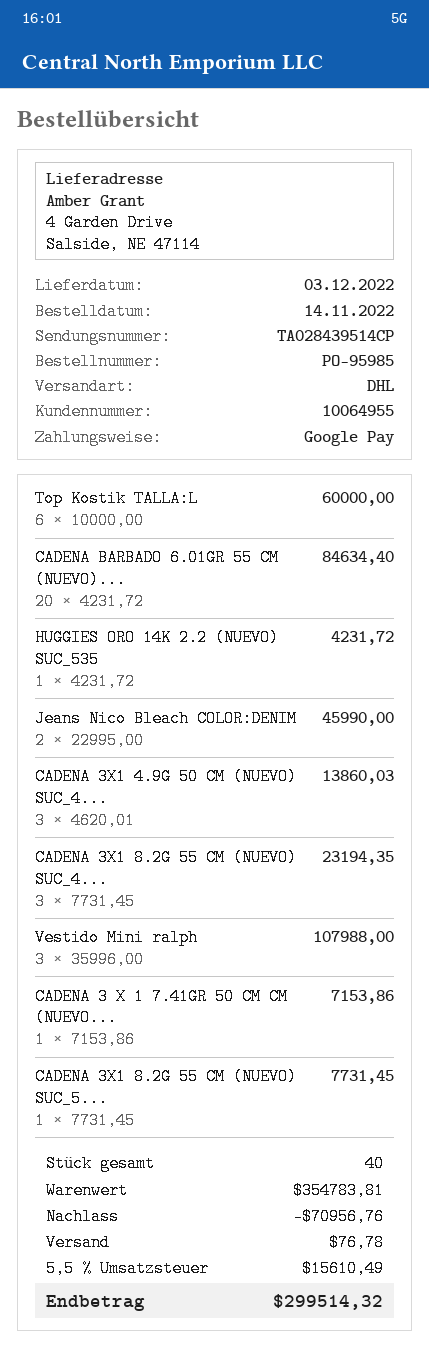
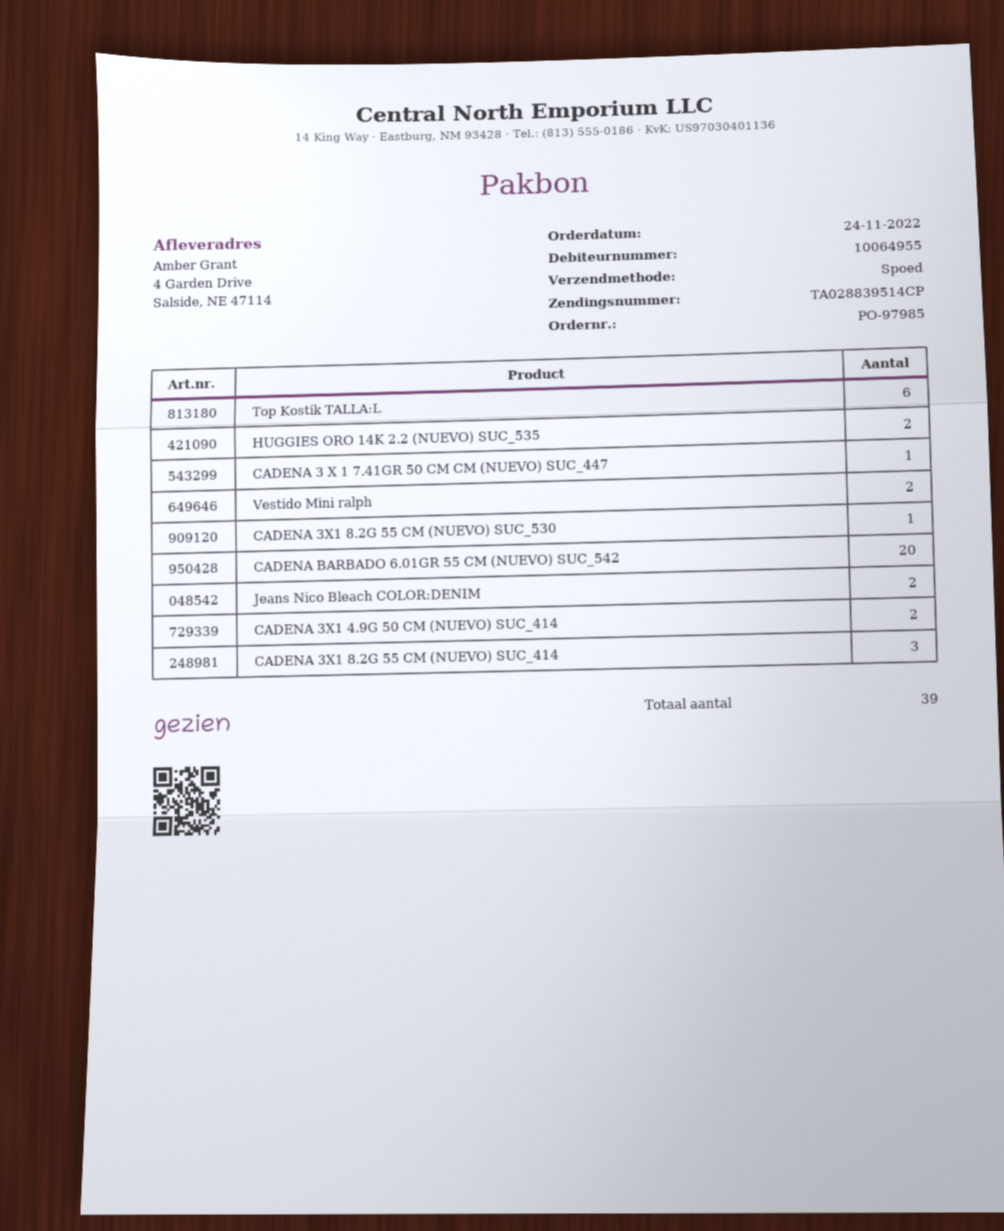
order number: PO-95985 -> PO-97985
order date: 2022-11-14 -> 2022-11-24
shipping method: DHL -> express
tracking number: TA028439514CP -> TA028839514CP
HUGGIES ORO 14K 2.2 (NUEVO) SUC_535: 1 -> 2
CADENA 3X1 4.9G 50 CM (NUEVO) SUC_4...: 3 -> 2
Vestido Mini ralph: 3 -> 2
total quantity: 40 -> 39

